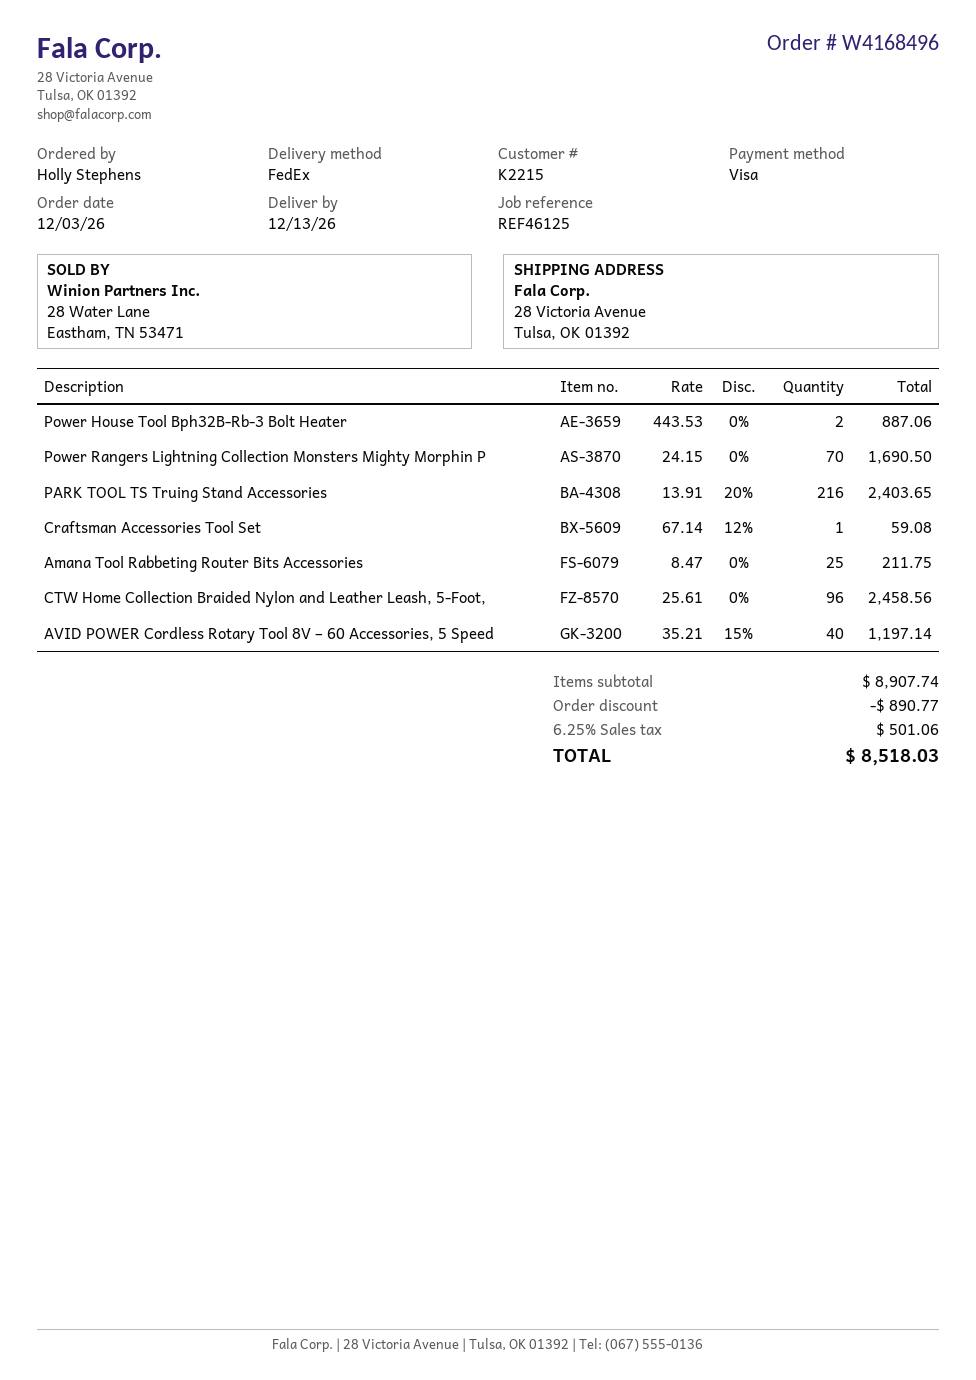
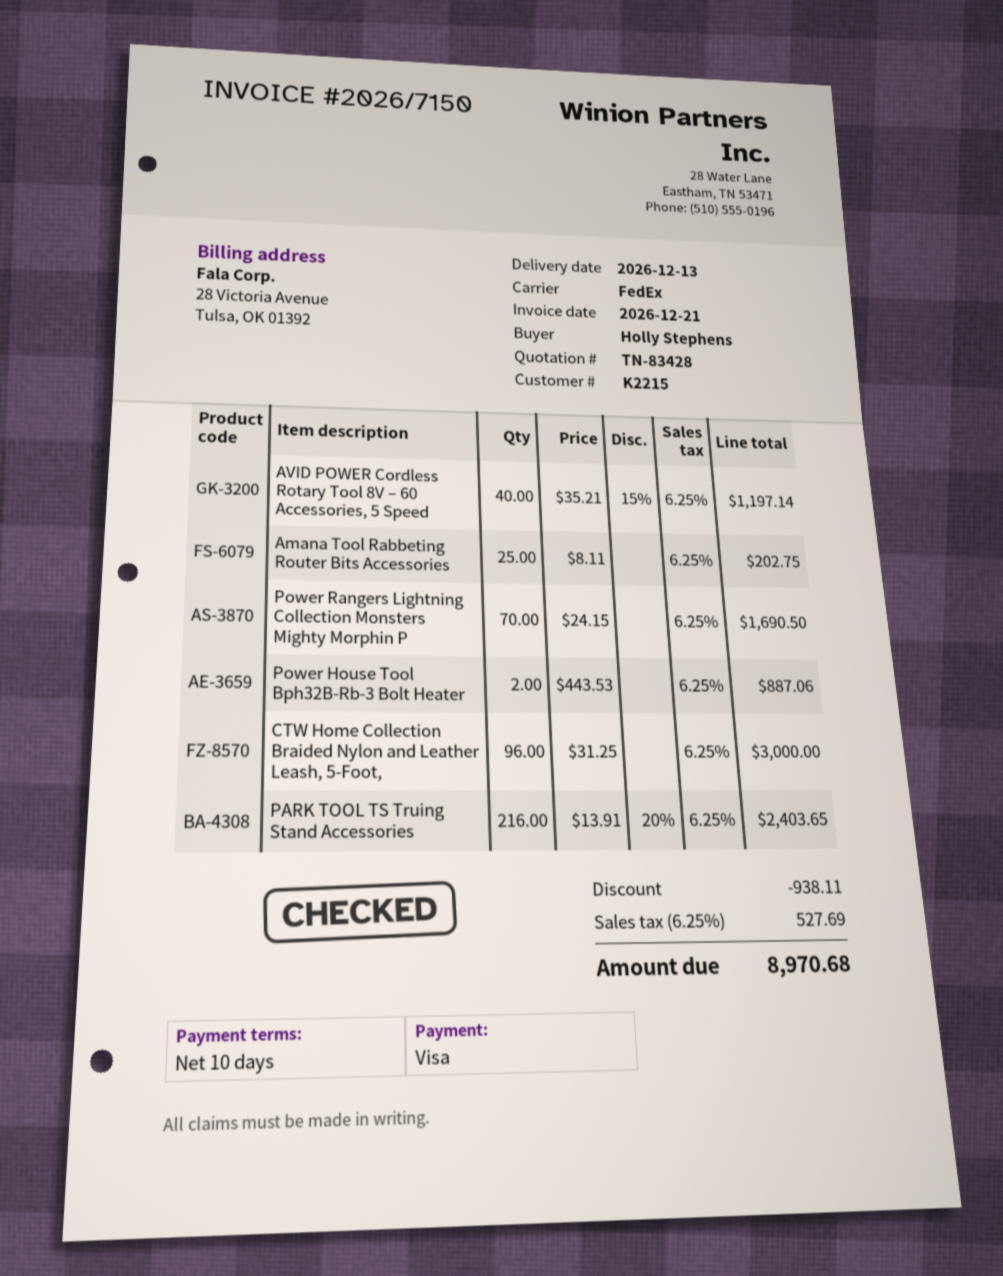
Craftsman Accessories Tool Set: 1 x 67.14 - 12% = 59.08 -> none
Amana Tool Rabbeting Router Bits Accessories: 25 x 8.47 = 211.75 -> 25 x 8.11 = 202.75
CTW Home Collection Braided Nylon and Leather Leash, 5-Foot,: 96 x 25.61 = 2458.56 -> 96 x 31.25 = 3000.00
discount: 890.77 -> 938.11
tax: 6.25% = 501.06 -> 6.25% = 527.69
total: 8518.03 -> 8970.68

